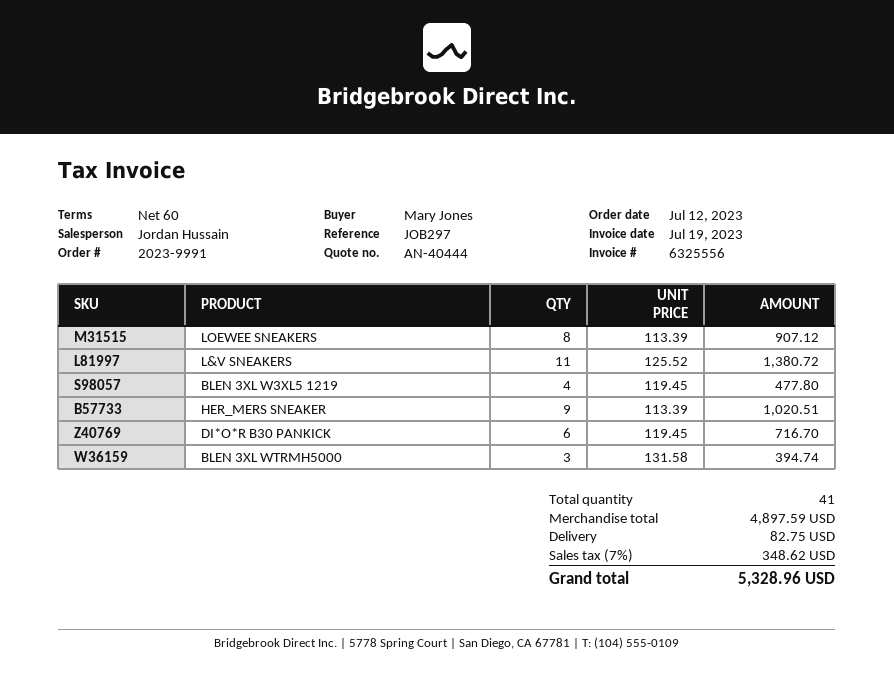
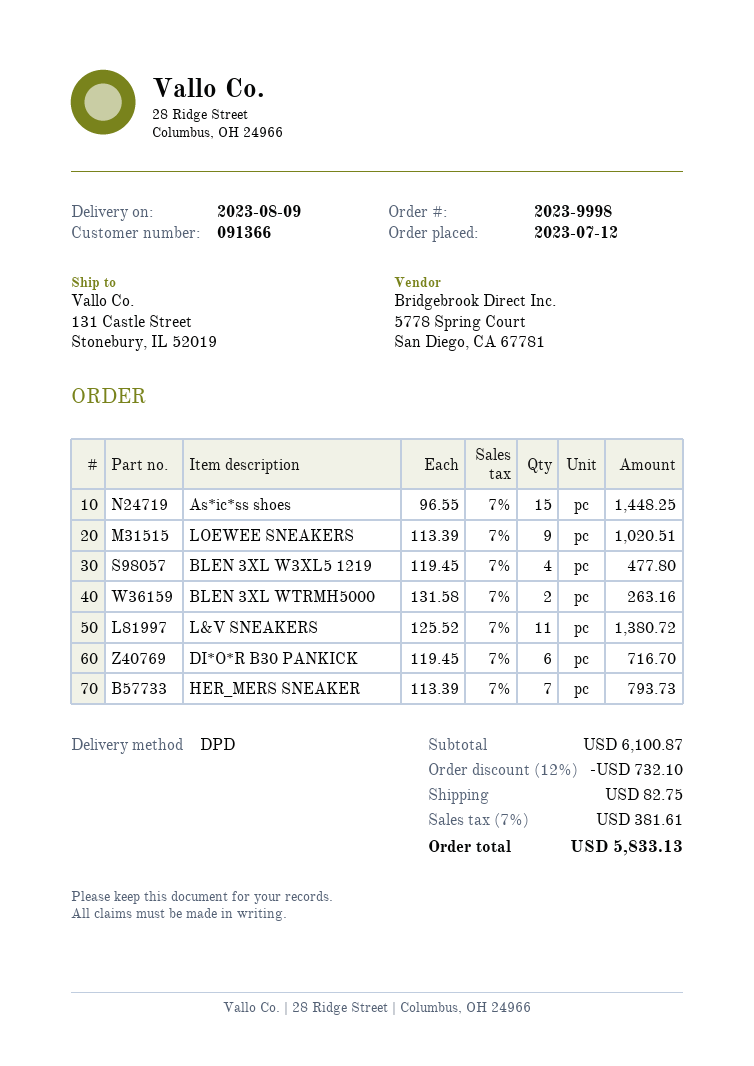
order number: 2023-9991 -> 2023-9998
LOEWEE SNEAKERS: 8 x 113.39 = 907.12 -> 9 x 113.39 = 1020.51
HER_MERS SNEAKER: 9 x 113.39 = 1020.51 -> 7 x 113.39 = 793.73
BLEN 3XL WTRMH5000: 3 x 131.58 = 394.74 -> 2 x 131.58 = 263.16
As*ic*ss shoes: none -> 15 x 96.55 = 1448.25
subtotal: 4897.59 -> 6100.87
discount: none -> 12% = 732.10
tax: 7% = 348.62 -> 7% = 381.61
total: 5328.96 -> 5833.13

